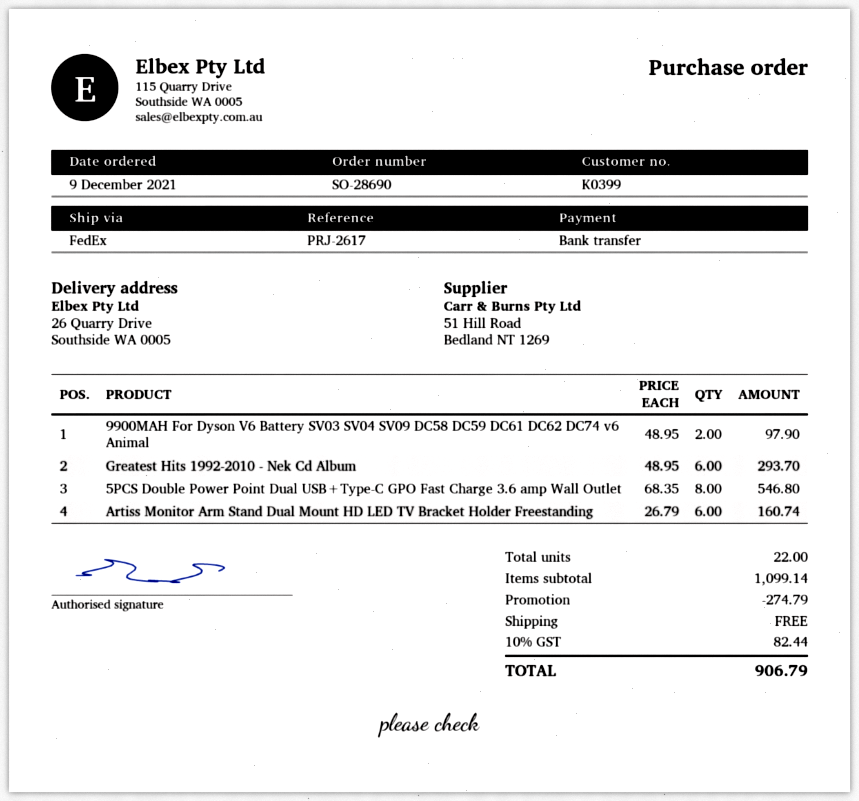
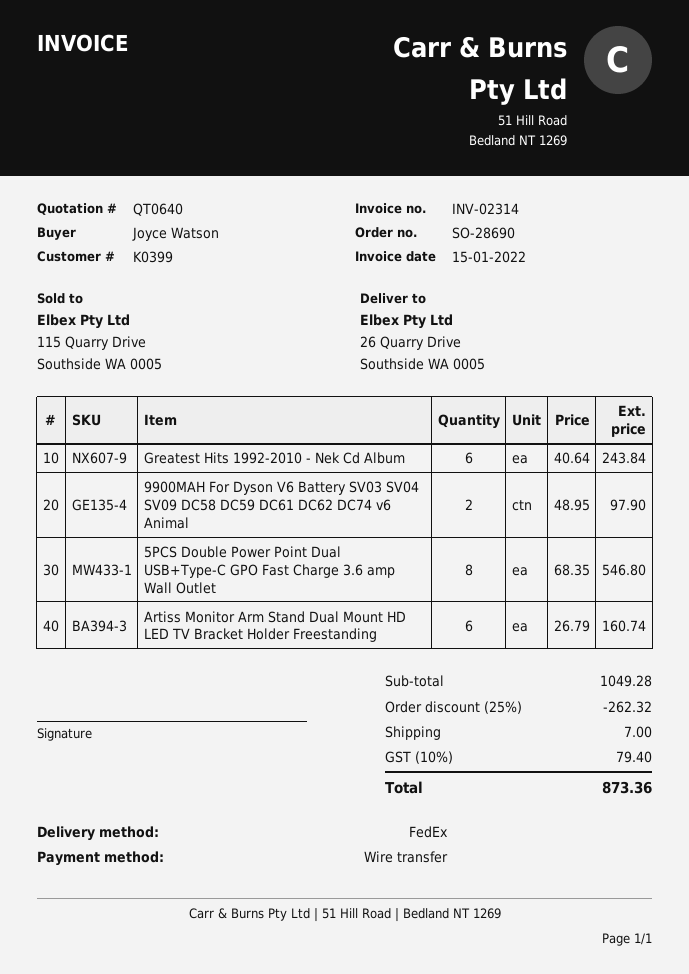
Greatest Hits 1992-2010 - Nek Cd Album: 6 x 48.95 = 293.70 -> 6 x 40.64 = 243.84
subtotal: 1099.14 -> 1049.28
discount: 274.79 -> 262.32
shipping: 0.00 -> 7.00
tax: 10% = 82.44 -> 10% = 79.40
total: 906.79 -> 873.36

